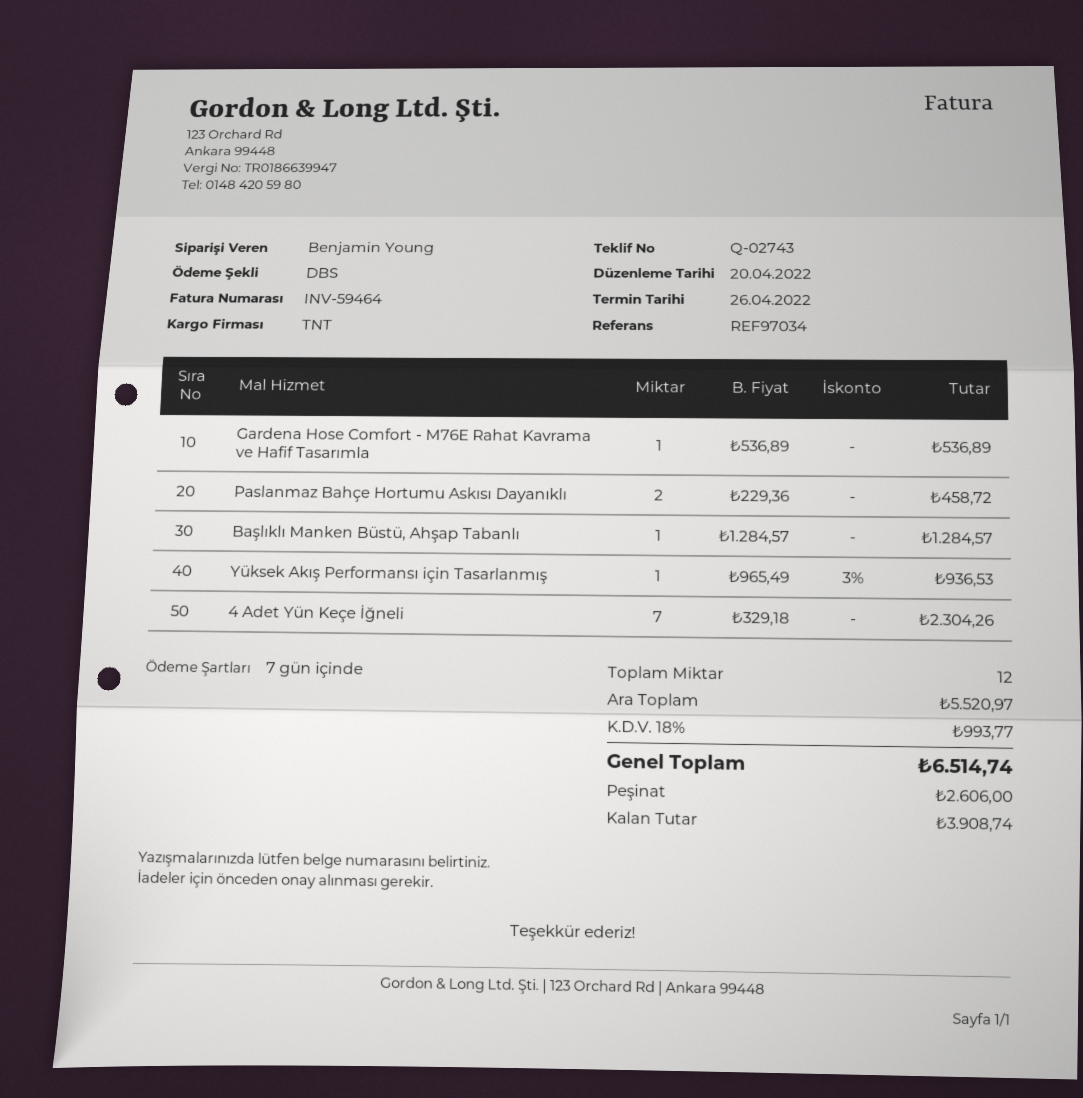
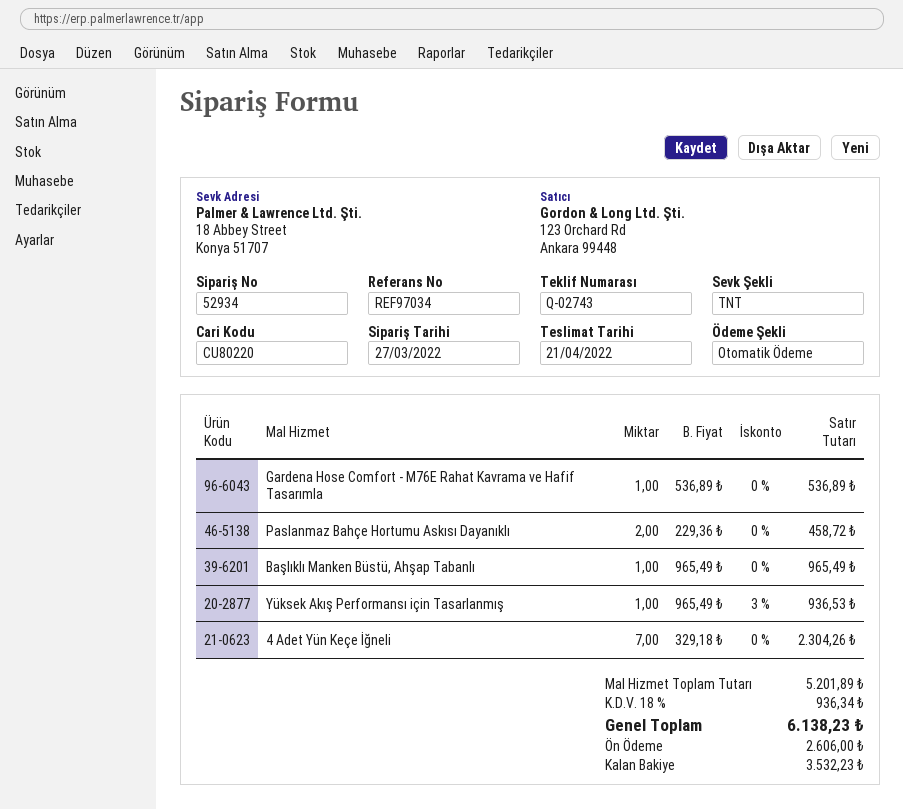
delivery date: 2022-04-26 -> 2022-04-21
Başlıklı Manken Büstü, Ahşap Tabanlı: 1 x 1284.57 = 1284.57 -> 1 x 965.49 = 965.49
subtotal: 5520.97 -> 5201.89
tax: 18% = 993.77 -> 18% = 936.34
total: 6514.74 -> 6138.23
balance: 3908.74 -> 3532.23

